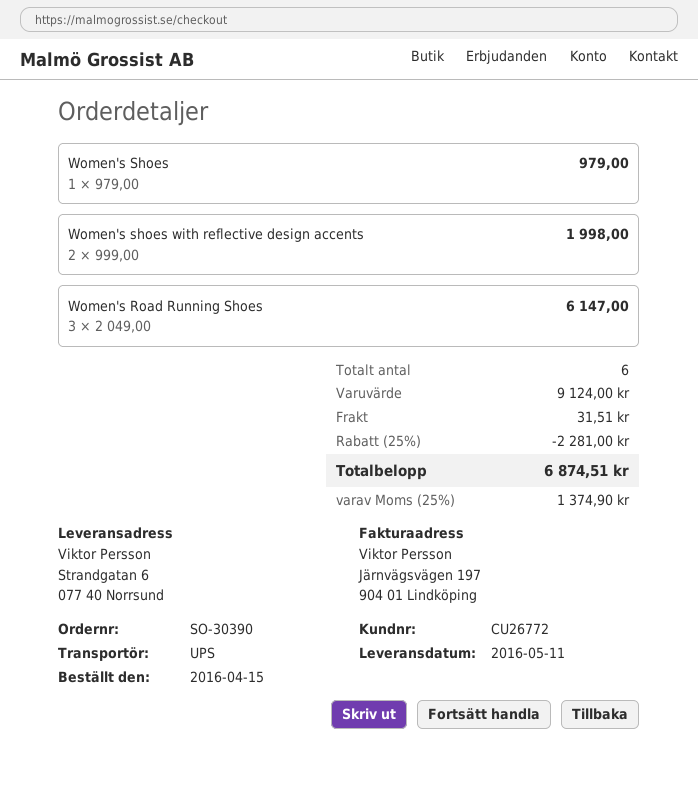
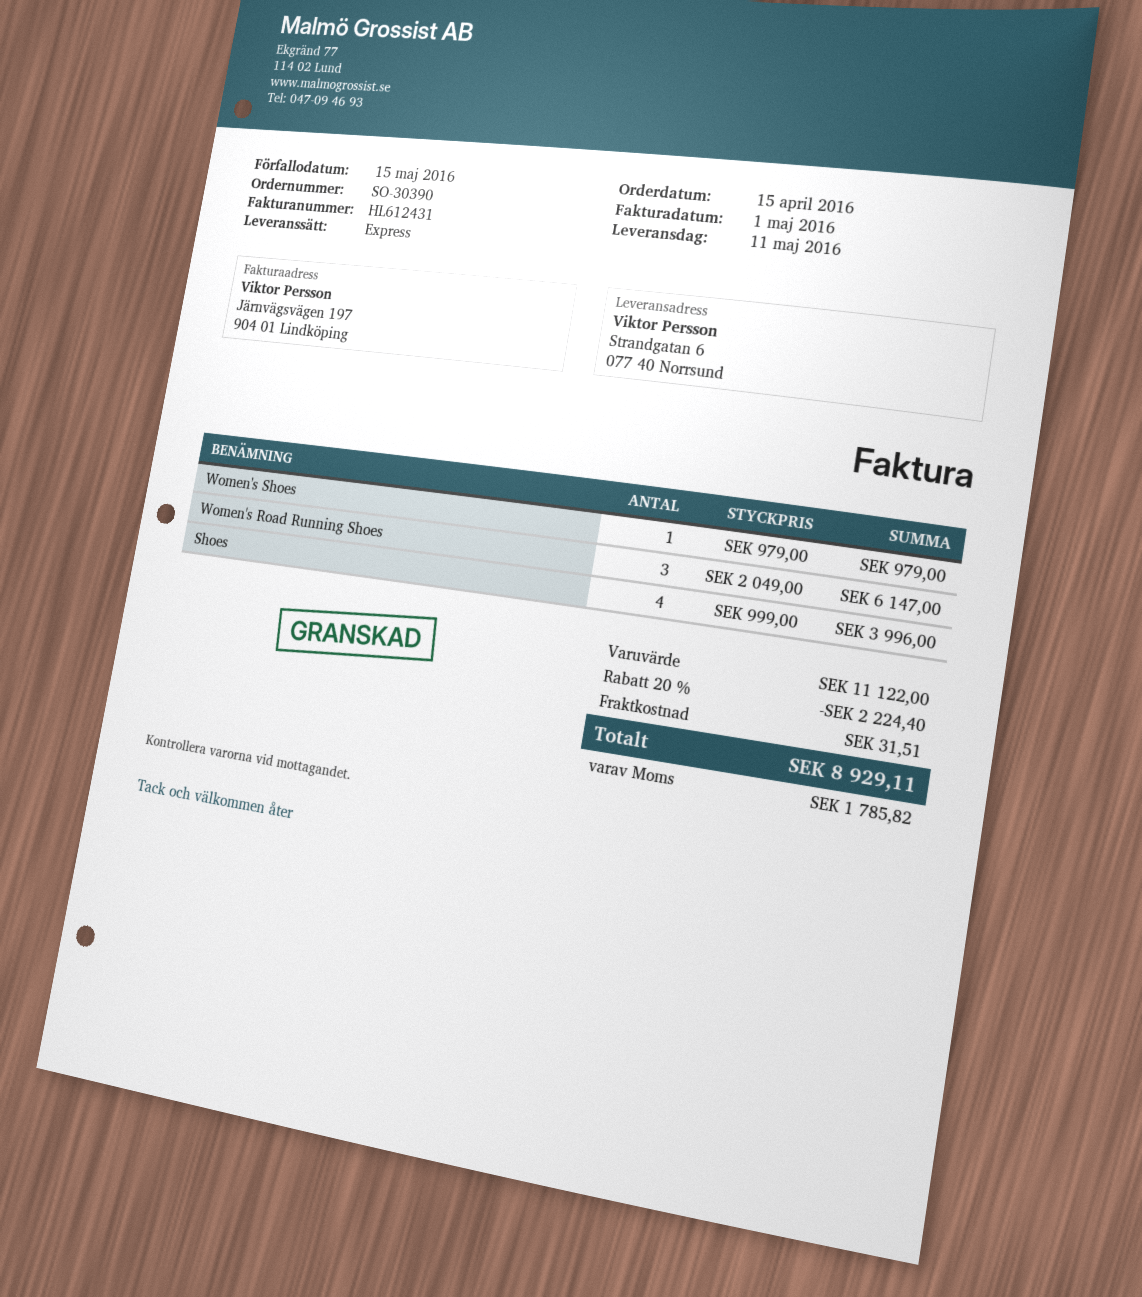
shipping method: UPS -> express
Women's shoes with reflective design accents: 2 x 999.00 = 1998.00 -> none
Shoes: none -> 4 x 999.00 = 3996.00
subtotal: 9124.00 -> 11122.00
discount: 25% = 2281.00 -> 20% = 2224.40
tax: 1374.90 -> 1785.82
total: 6874.51 -> 8929.11

